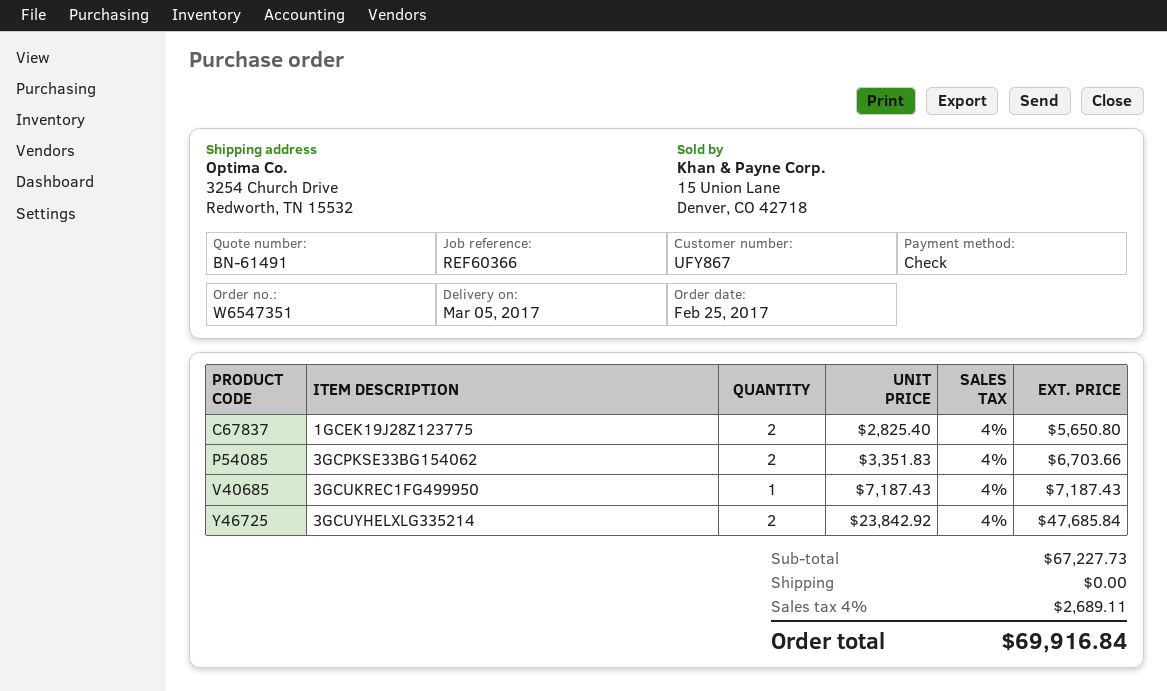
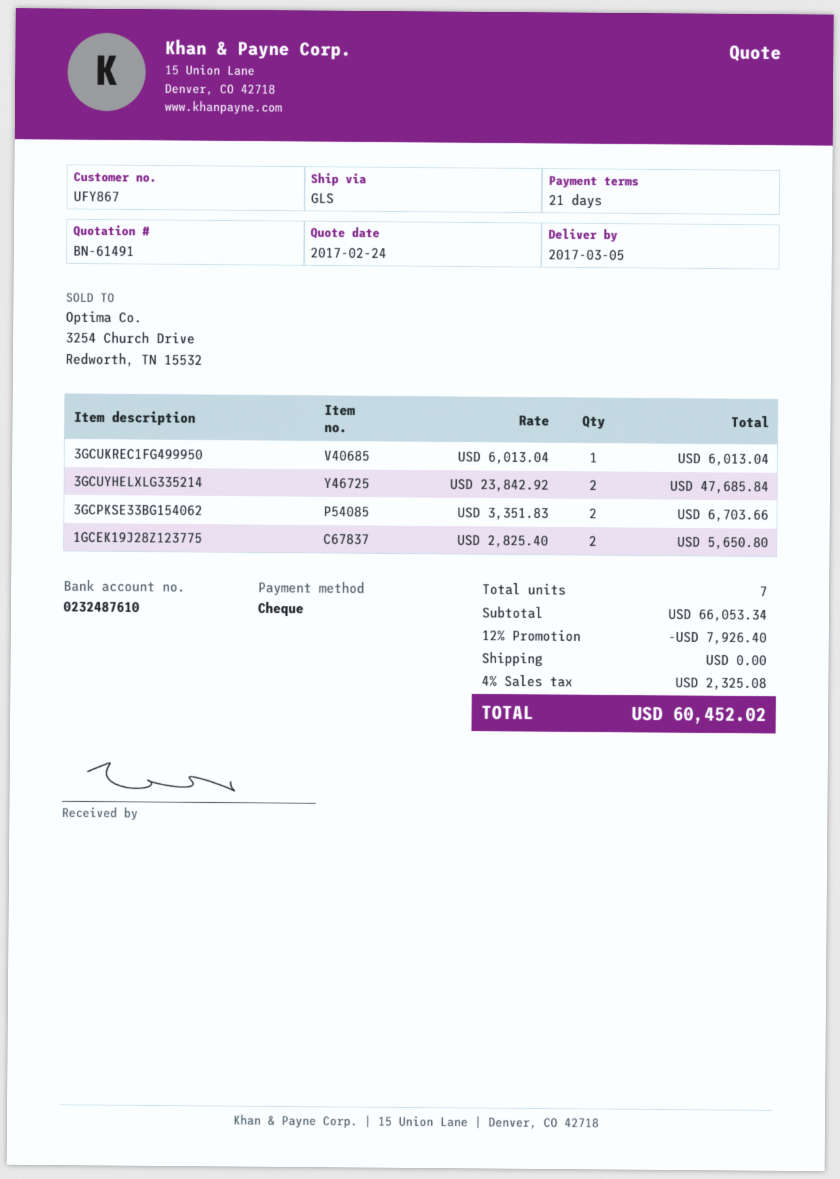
3GCUKREC1FG499950: 1 x 7187.43 = 7187.43 -> 1 x 6013.04 = 6013.04
subtotal: 67227.73 -> 66053.34
discount: none -> 12% = 7926.40
tax: 4% = 2689.11 -> 4% = 2325.08
total: 69916.84 -> 60452.02

